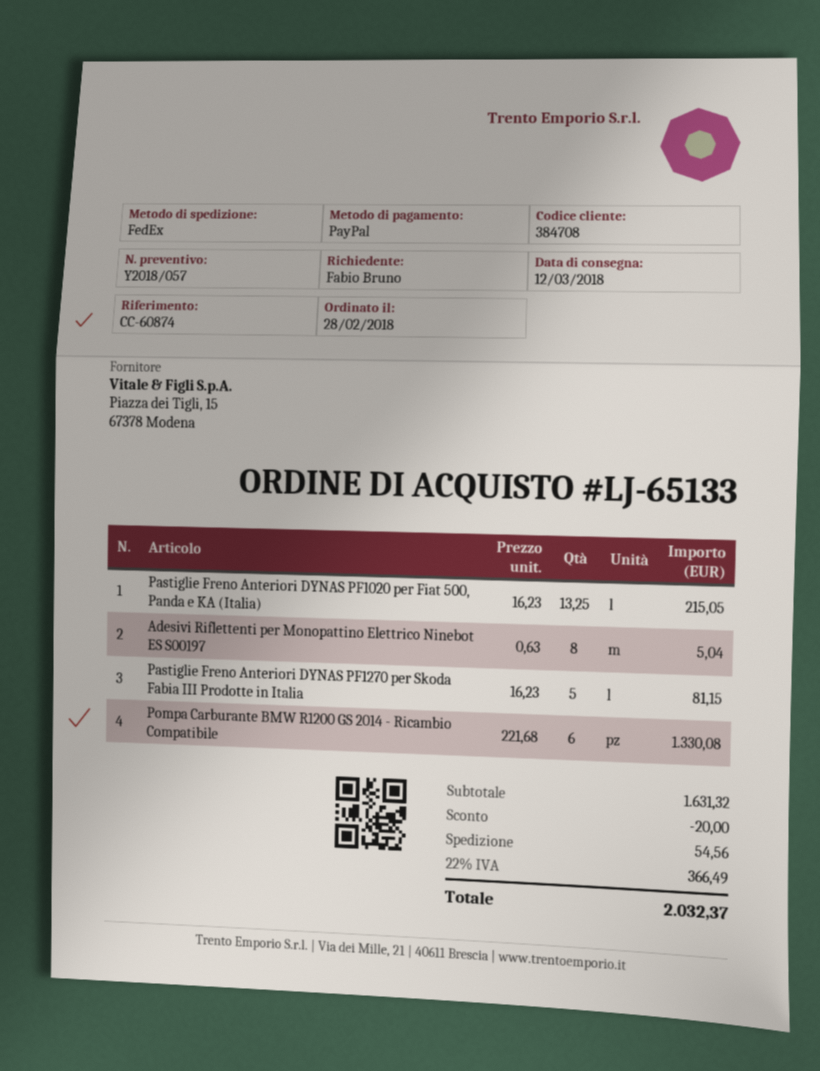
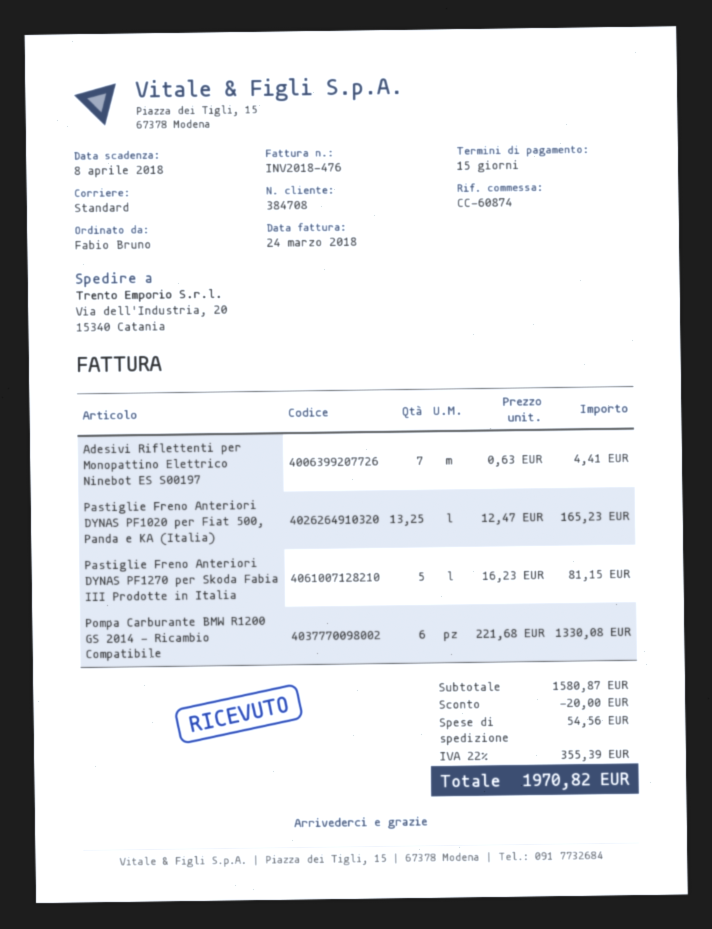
shipping method: FedEx -> standard
Pastiglie Freno Anteriori DYNAS PF1020 per Fiat 500, Panda e KA (Italia): 13.25 x 16.23 = 215.05 -> 13.25 x 12.47 = 165.23
Adesivi Riflettenti per Monopattino Elettrico Ninebot ES S00197: 8 x 0.63 = 5.04 -> 7 x 0.63 = 4.41
subtotal: 1631.32 -> 1580.87
tax: 22% = 366.49 -> 22% = 355.39
total: 2032.37 -> 1970.82

